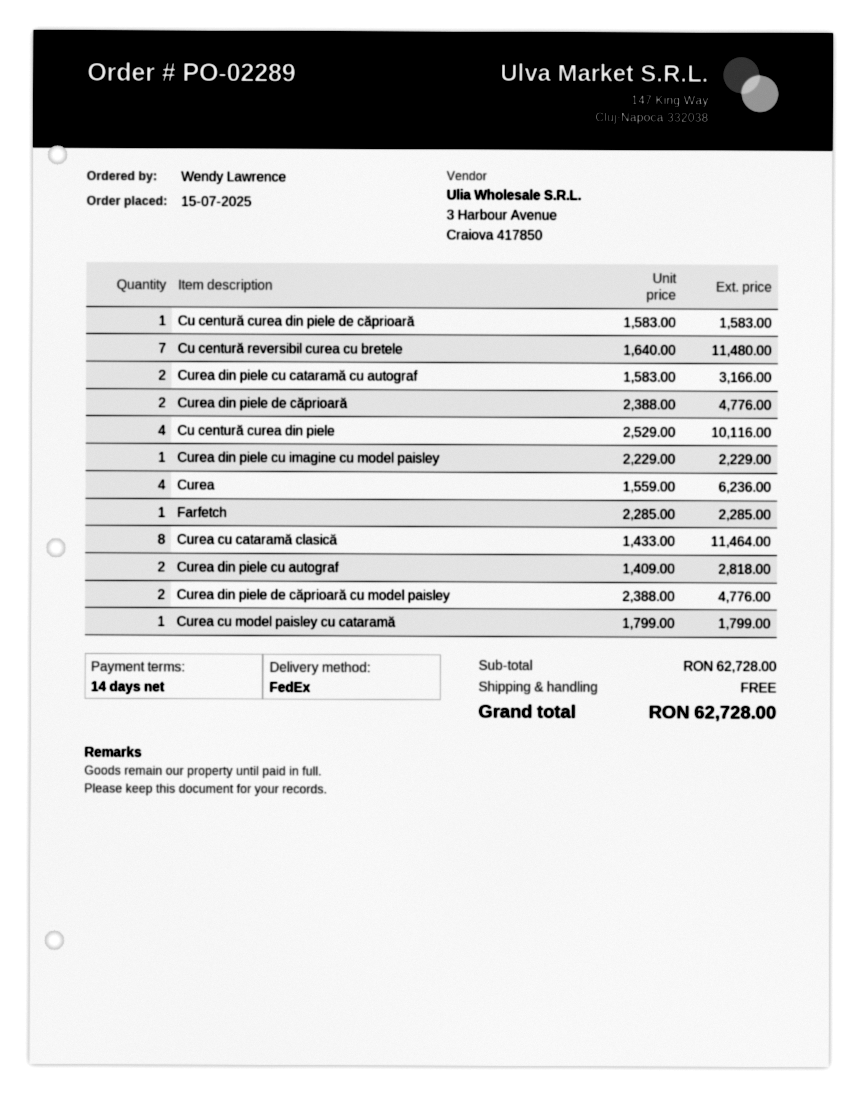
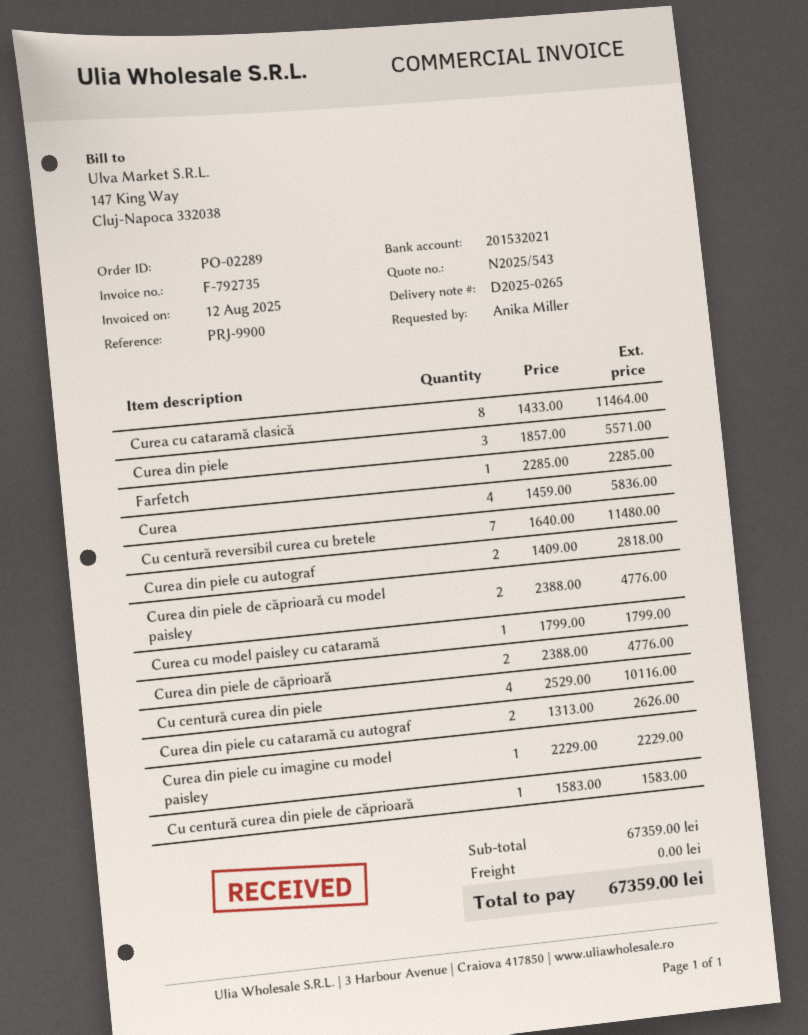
ordered by: Wendy Lawrence -> Anika Miller
Curea din piele cu cataramă cu autograf: 2 x 1583.00 = 3166.00 -> 2 x 1313.00 = 2626.00
Curea: 4 x 1559.00 = 6236.00 -> 4 x 1459.00 = 5836.00
Curea din piele: none -> 3 x 1857.00 = 5571.00
subtotal: 62728.00 -> 67359.00
total: 62728.00 -> 67359.00

